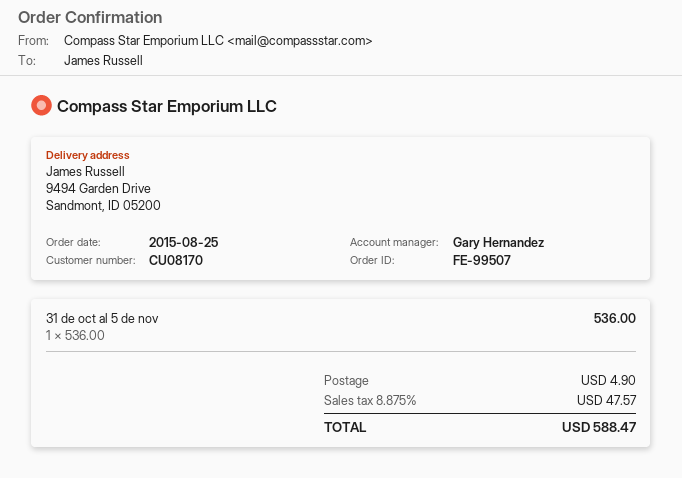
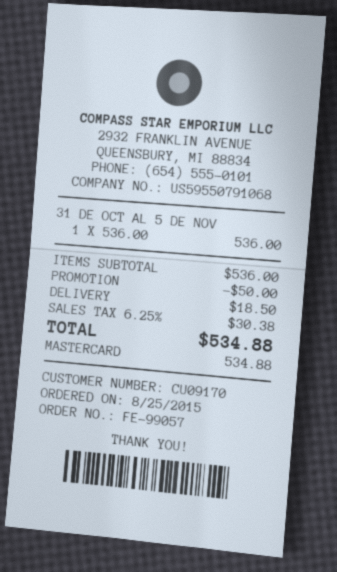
order number: FE-99507 -> FE-99057
customer number: CU08170 -> CU09170
discount: none -> 50.00
shipping: 4.90 -> 18.50
tax: 8.875% = 47.57 -> 6.25% = 30.38
total: 588.47 -> 534.88

